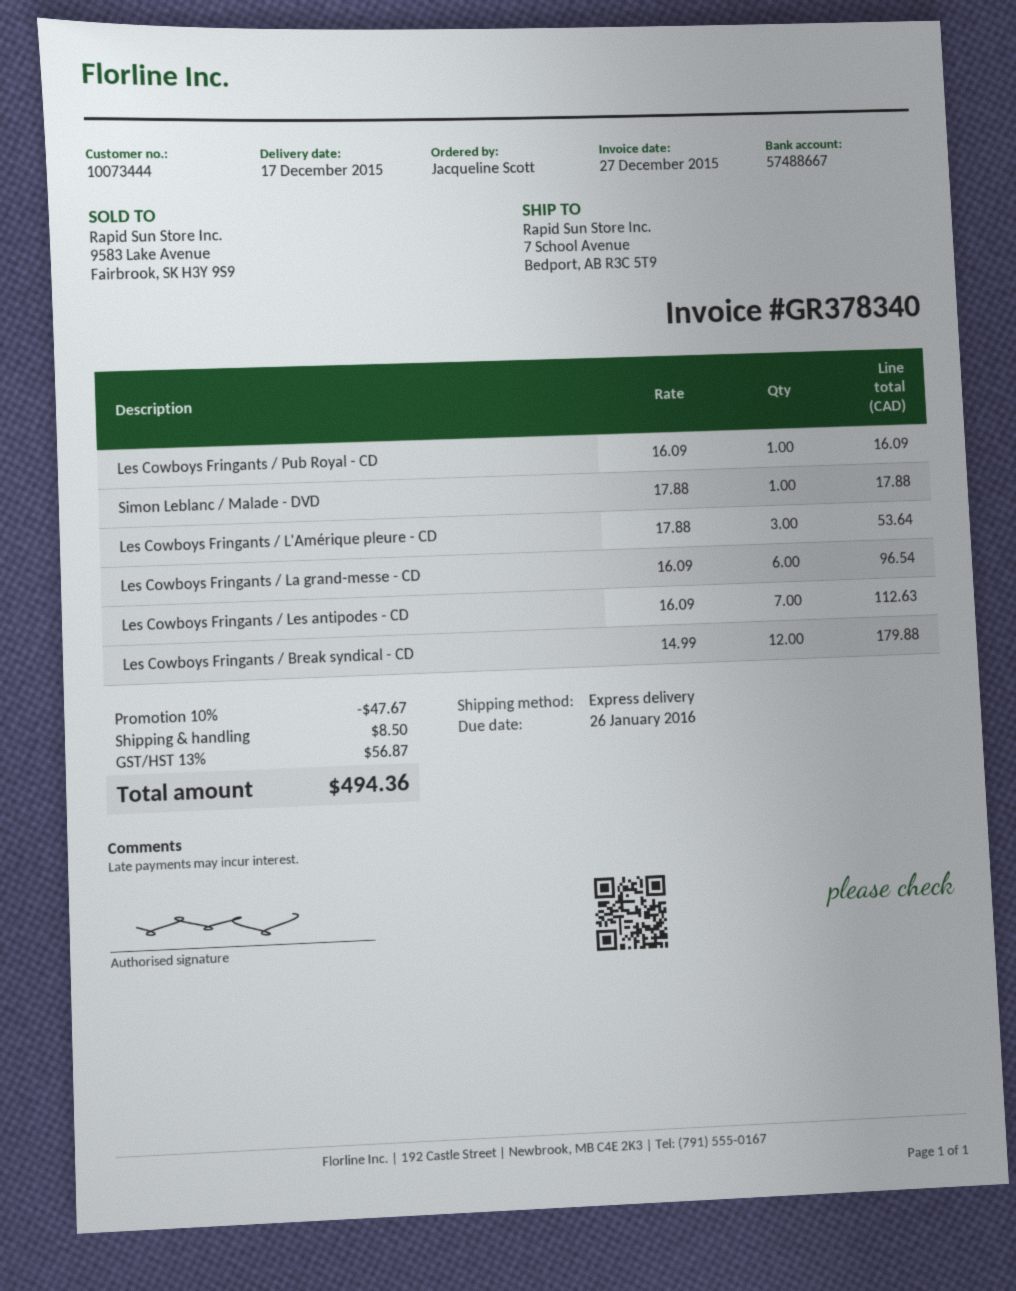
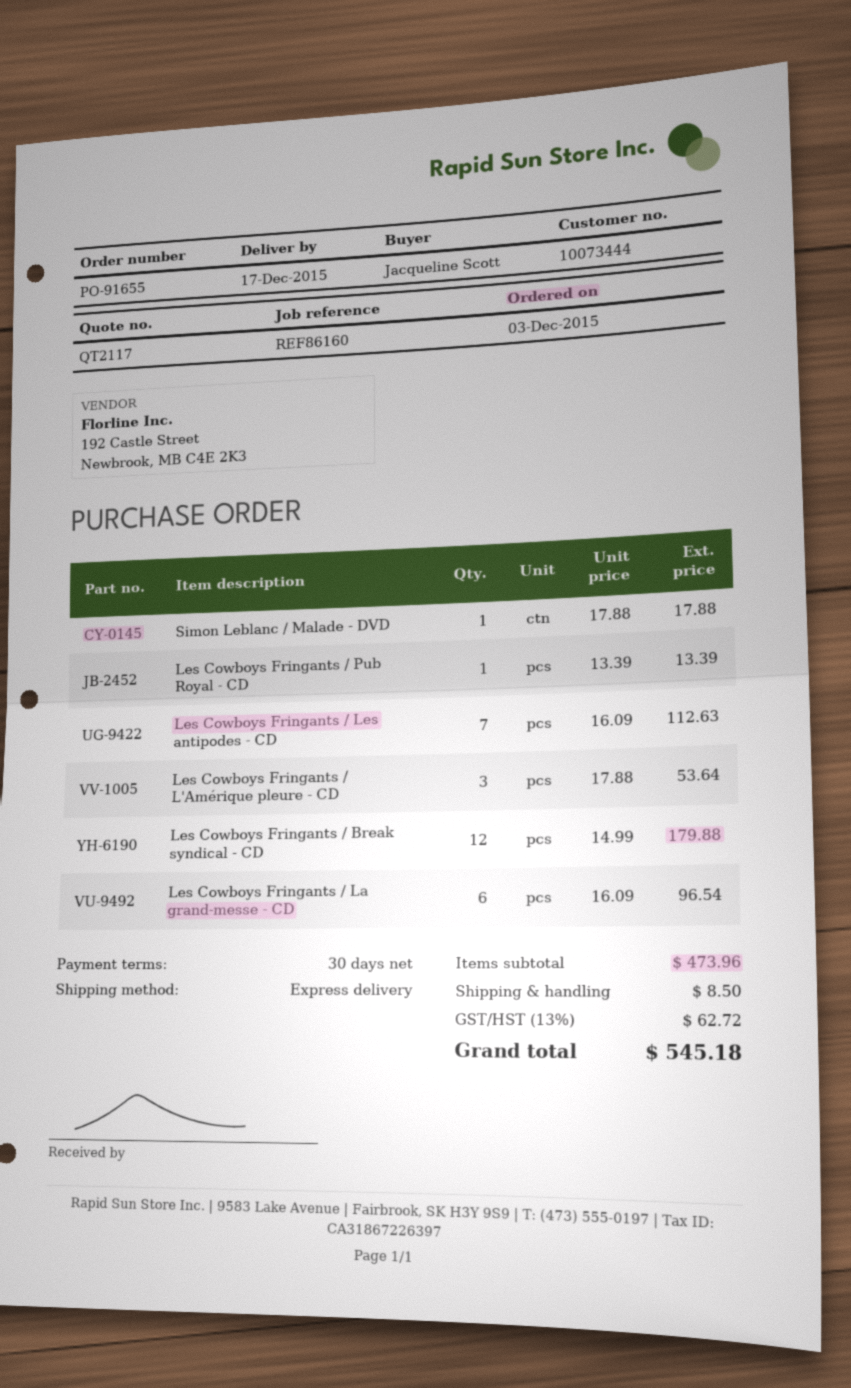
Les Cowboys Fringants / Pub Royal - CD: 1 x 16.09 = 16.09 -> 1 x 13.39 = 13.39
discount: 10% = 47.67 -> none
tax: 13% = 56.87 -> 13% = 62.72
total: 494.36 -> 545.18

